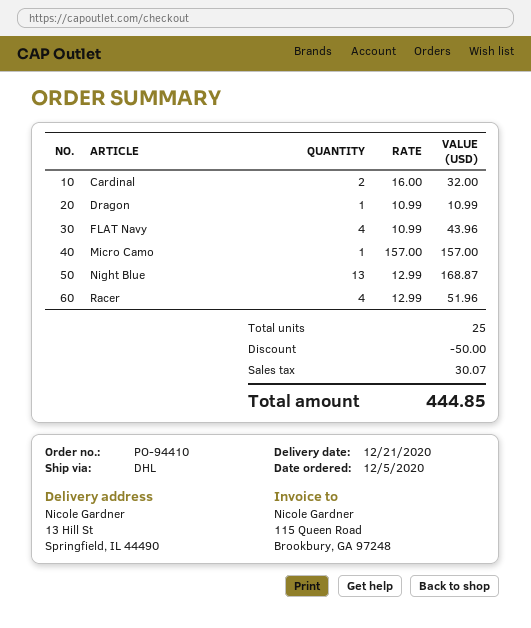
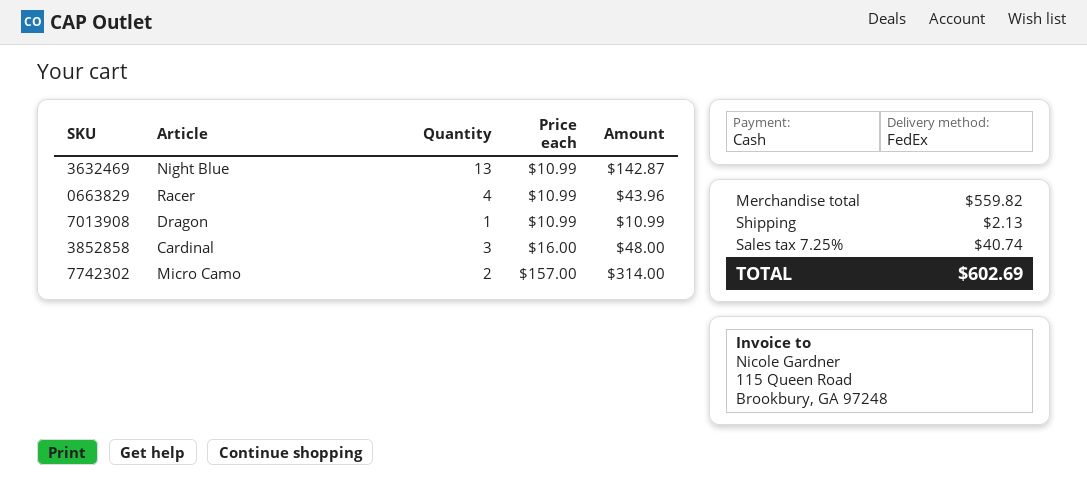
shipping method: DHL -> FedEx
Cardinal: 2 x 16.00 = 32.00 -> 3 x 16.00 = 48.00
FLAT Navy: 4 x 10.99 = 43.96 -> none
Micro Camo: 1 x 157.00 = 157.00 -> 2 x 157.00 = 314.00
Night Blue: 13 x 12.99 = 168.87 -> 13 x 10.99 = 142.87
Racer: 4 x 12.99 = 51.96 -> 4 x 10.99 = 43.96
discount: 50.00 -> none
shipping: none -> 2.13
tax: 30.07 -> 40.74
total: 444.85 -> 602.69

